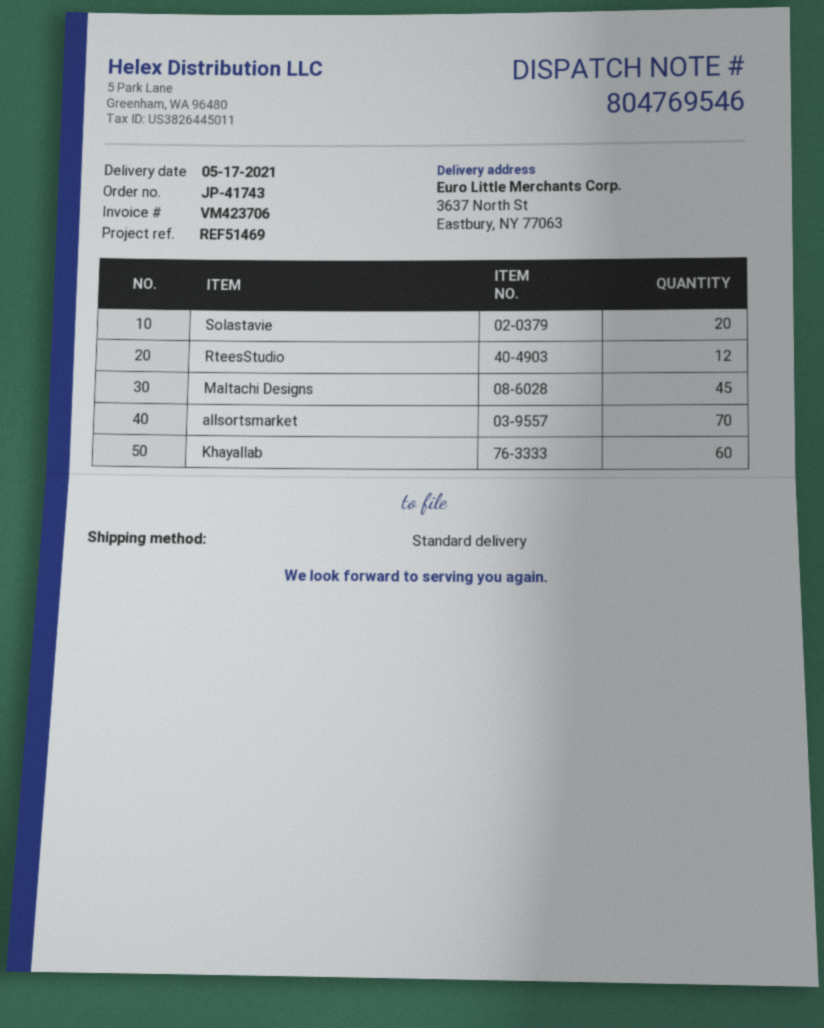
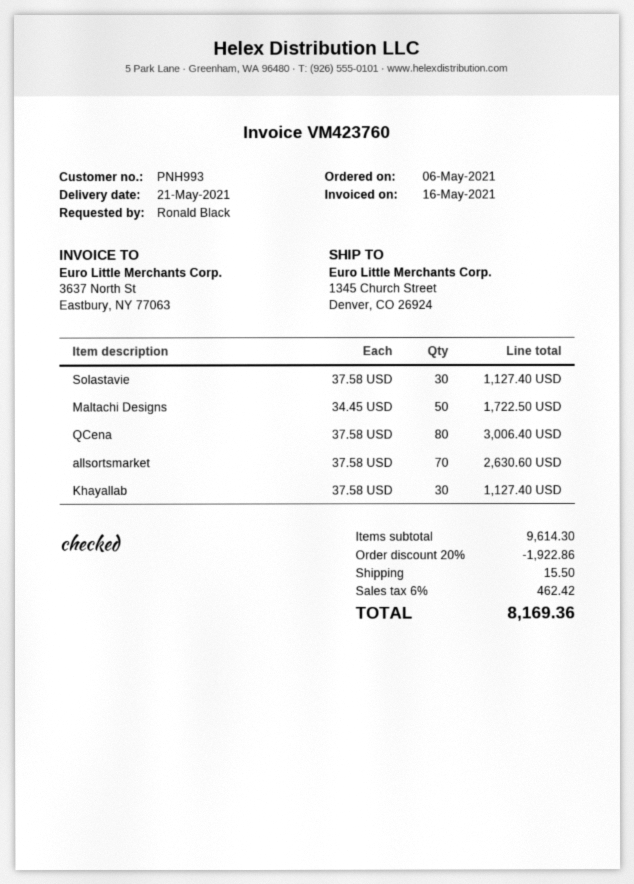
delivery date: 2021-05-17 -> 2021-05-21
invoice number: VM423706 -> VM423760
ship to: 3637 North St, Eastbury, NY 77063 -> 1345 Church Street, Denver, CO 26924
Solastavie: 20 -> 30
RteesStudio: 12 -> none
Maltachi Designs: 45 -> 50
Khayallab: 60 -> 30
QCena: none -> 80

